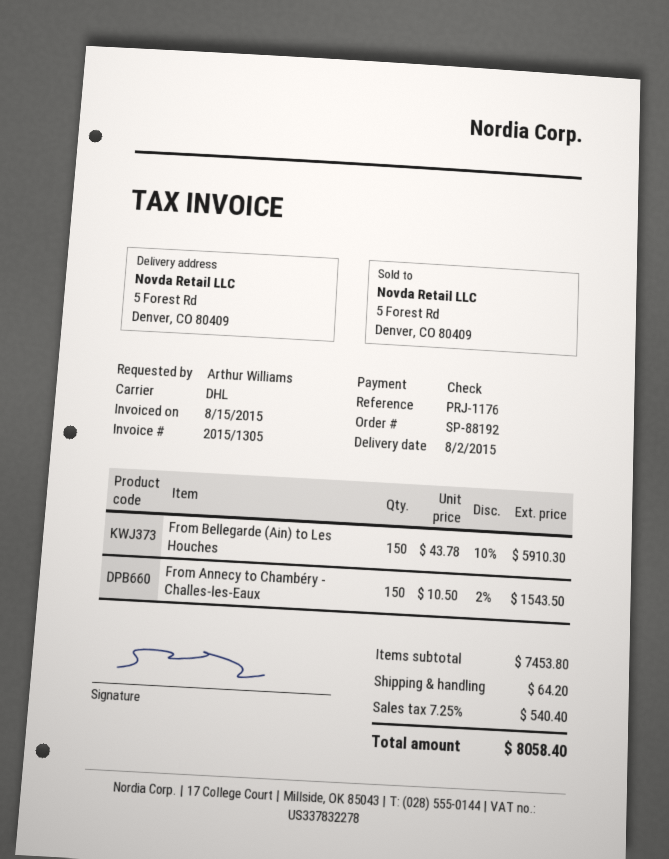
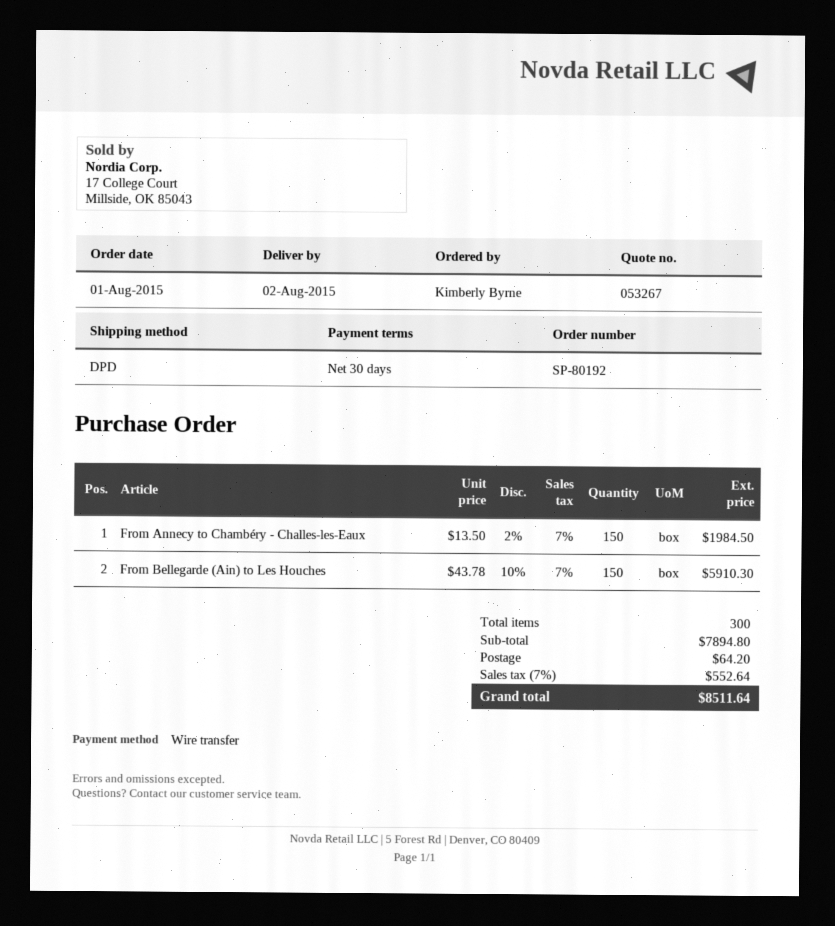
order number: SP-88192 -> SP-80192
ordered by: Arthur Williams -> Kimberly Byrne
payment method: cheque -> bank transfer
shipping method: DHL -> DPD
From Annecy to Chambéry - Challes-les-Eaux: 150 x 10.50 - 2% = 1543.50 -> 150 x 13.50 - 2% = 1984.50
subtotal: 7453.80 -> 7894.80
tax: 7.25% = 540.40 -> 7% = 552.64
total: 8058.40 -> 8511.64

